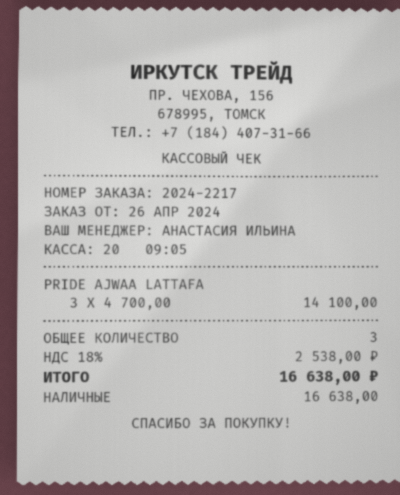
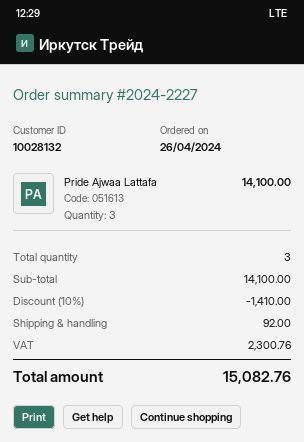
order number: 2024-2217 -> 2024-2227
discount: none -> 10% = 1410.00
shipping: none -> 92.00
tax: 2538.00 -> 2300.76
total: 16638.00 -> 15082.76

